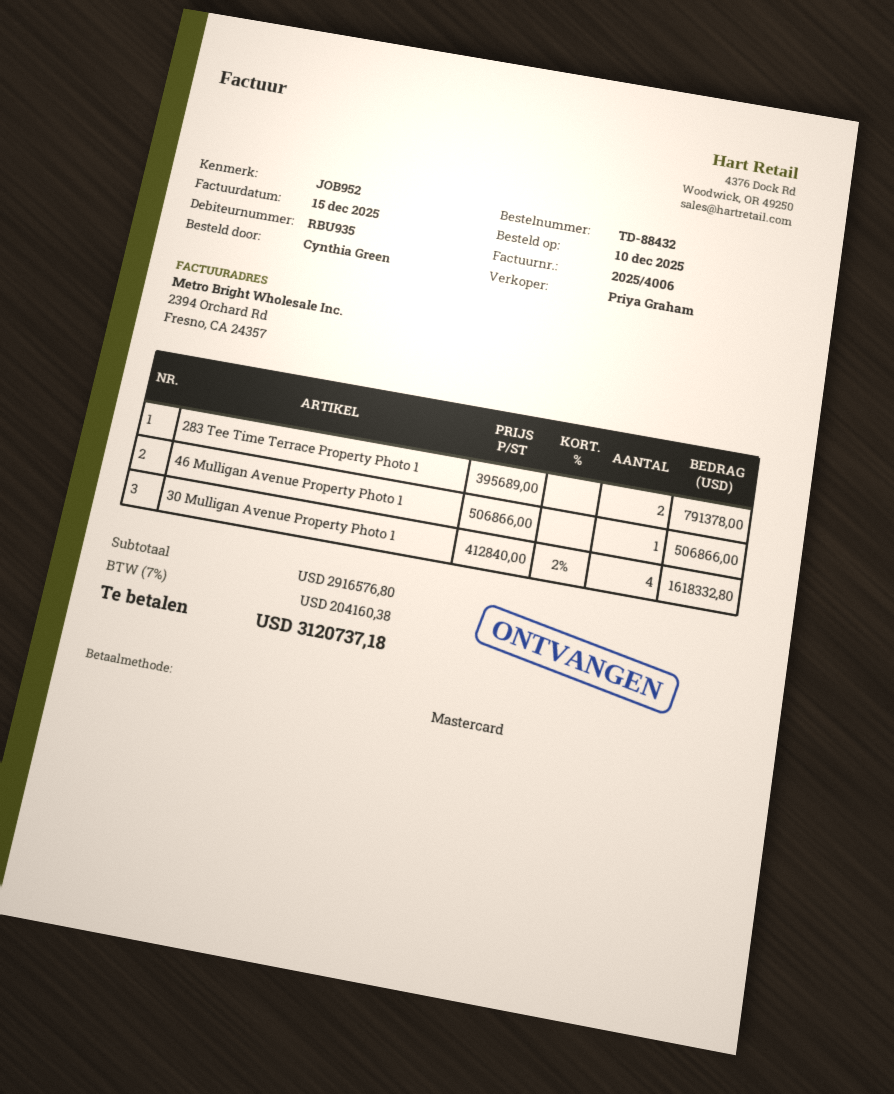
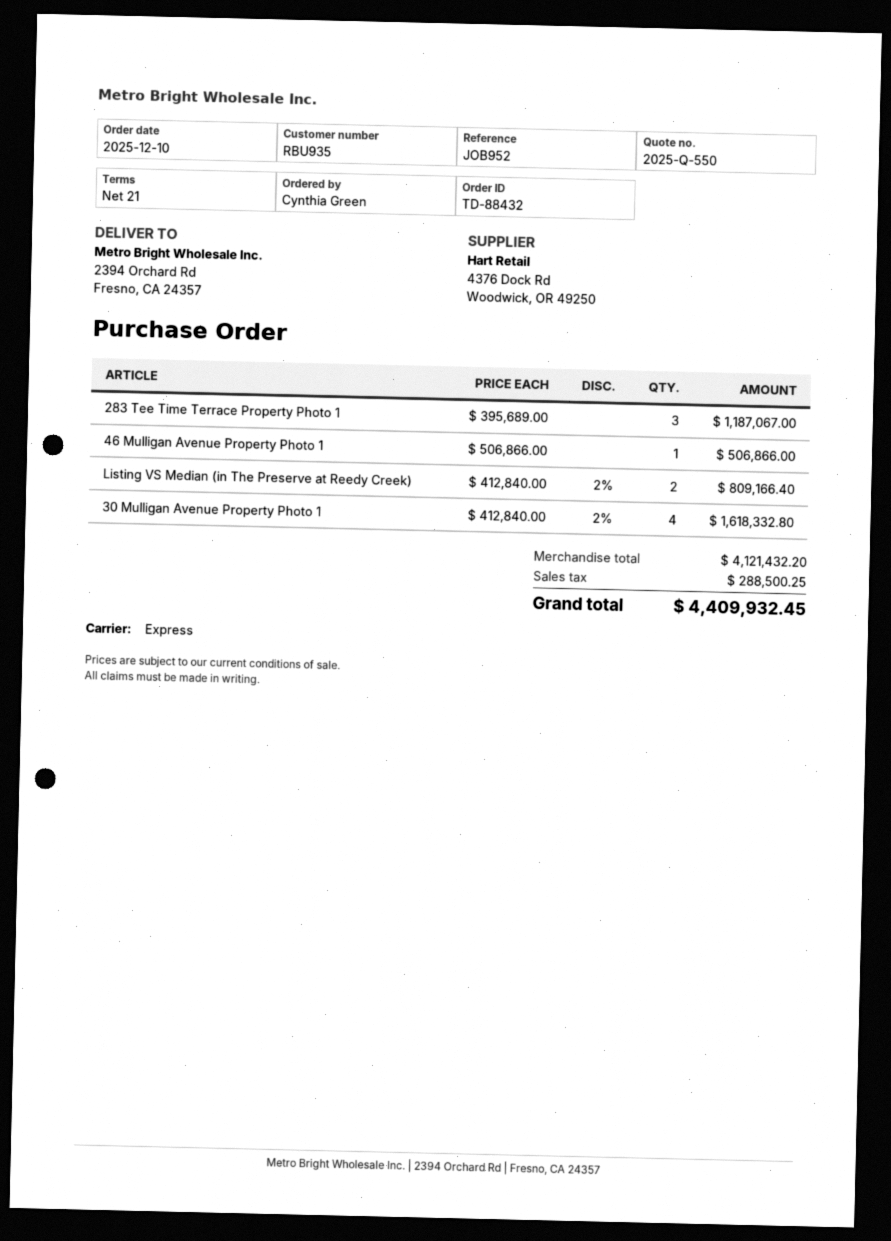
283 Tee Time Terrace Property Photo 1: 2 x 395689.00 = 791378.00 -> 3 x 395689.00 = 1187067.00
Listing VS Median (in The Preserve at Reedy Creek): none -> 2 x 412840.00 - 2% = 809166.40
subtotal: 2916576.80 -> 4121432.20
tax: 204160.38 -> 288500.25
total: 3120737.18 -> 4409932.45

